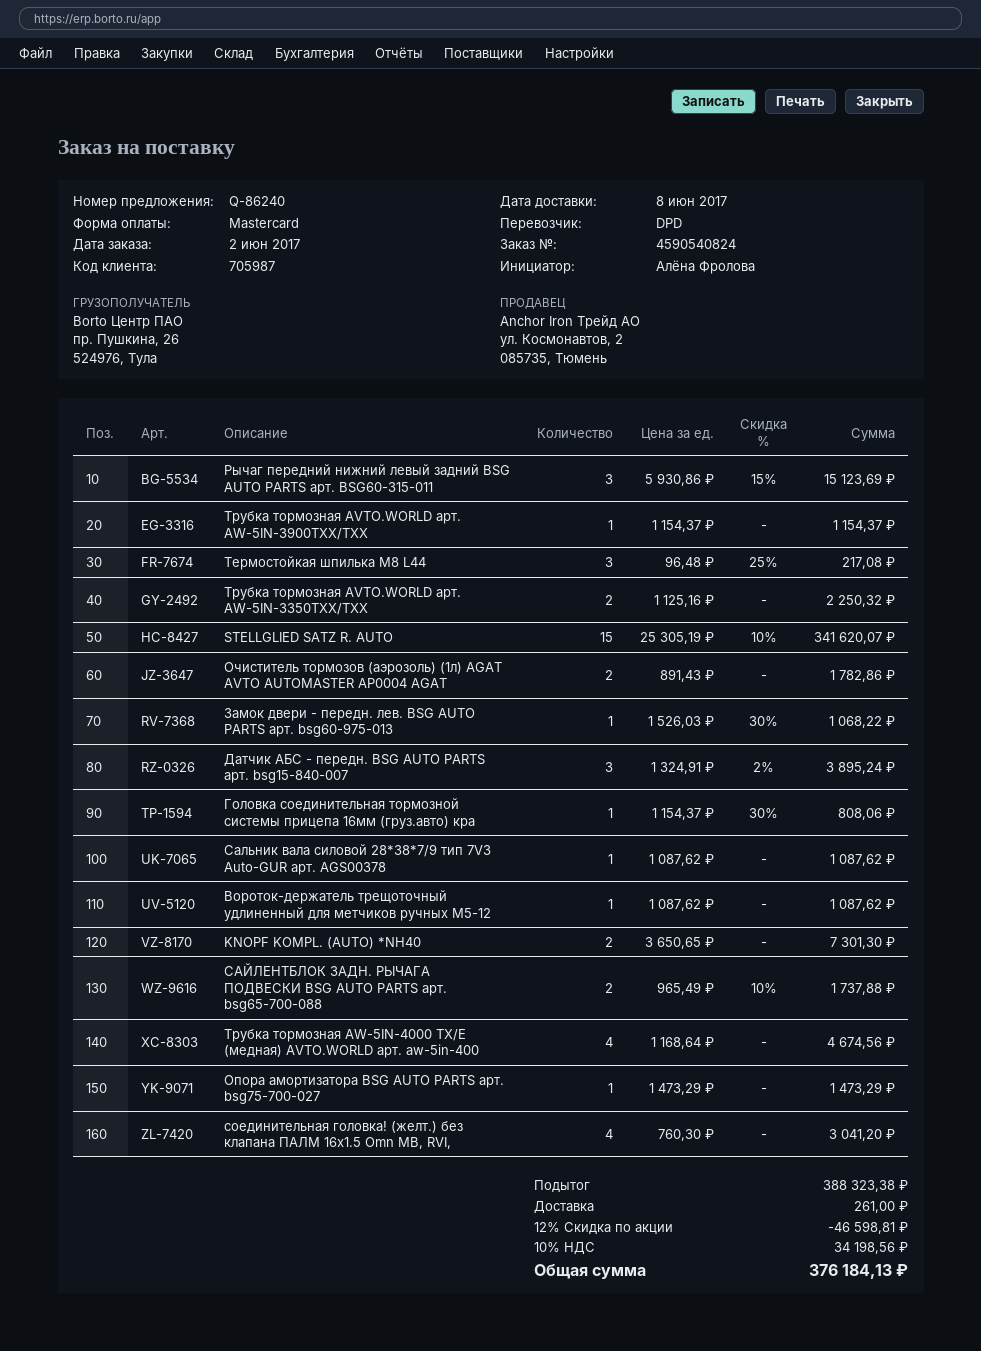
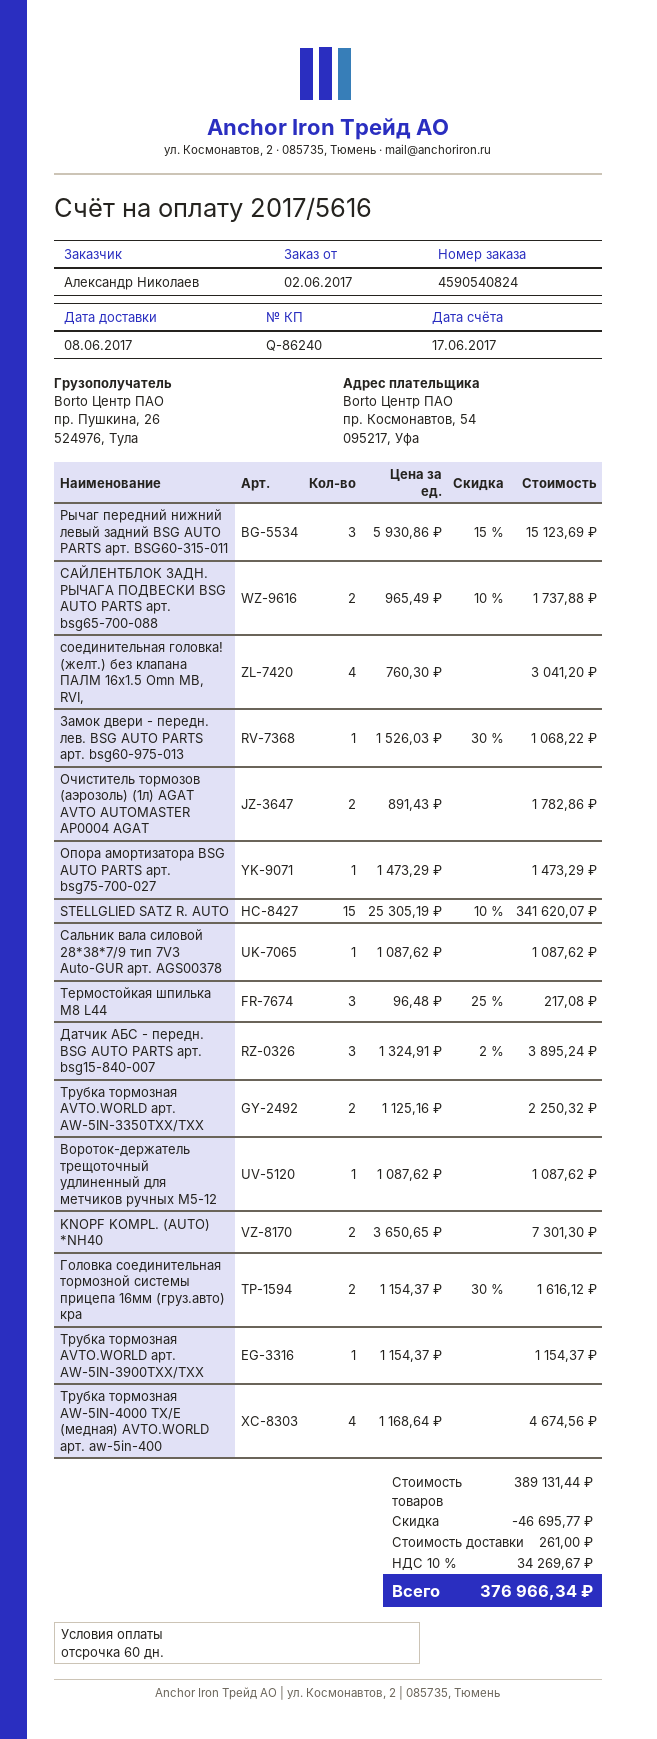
ordered by: Алёна Фролова -> Александр Николаев
Головка соединительная тормозной системы прицепа 16мм (груз.авто) кра: 1 x 1154.37 - 30% = 808.06 -> 2 x 1154.37 - 30% = 1616.12
subtotal: 388323.38 -> 389131.44
discount: 46598.81 -> 46695.77
tax: 10% = 34198.56 -> 10% = 34269.67
total: 376184.13 -> 376966.34

